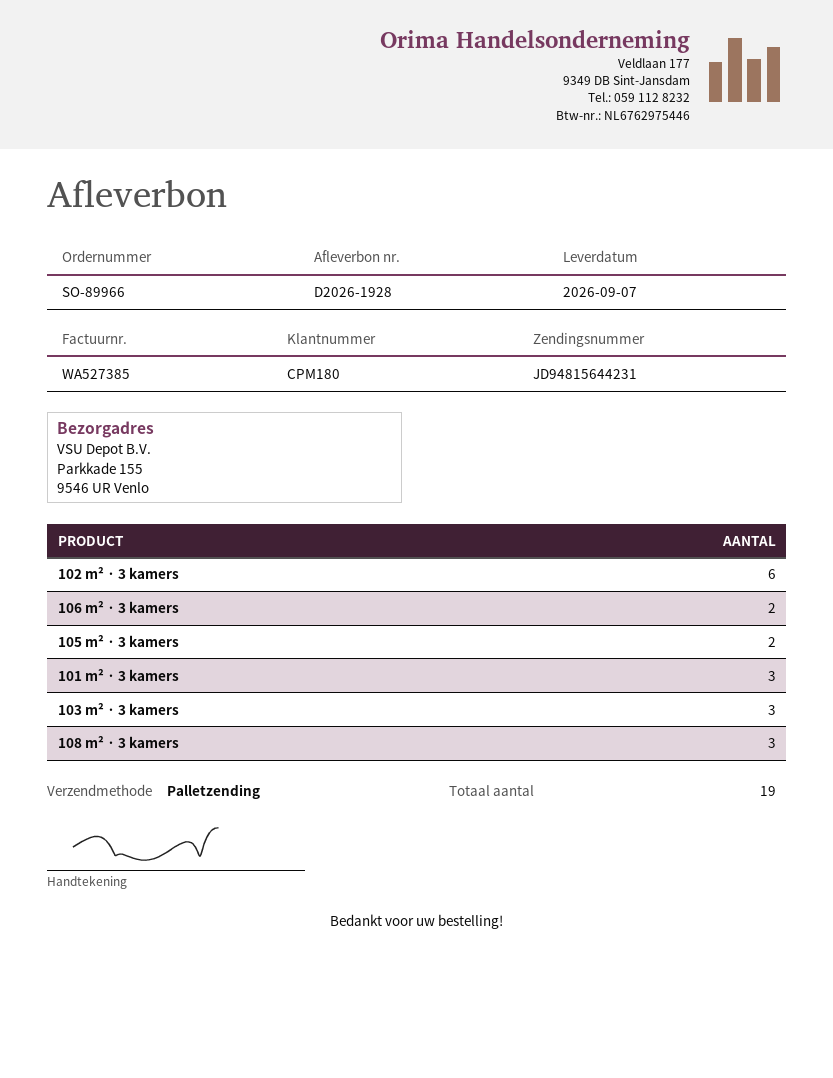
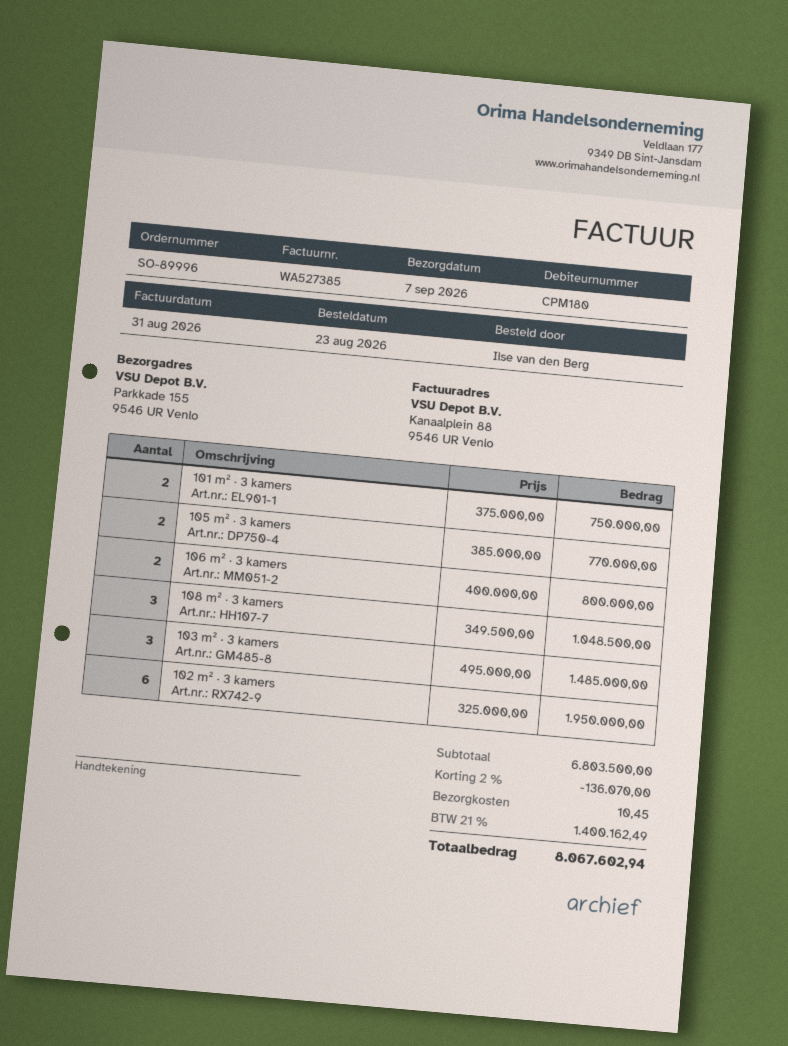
order number: SO-89966 -> SO-89996
101 m² · 3 kamers: 3 -> 2

